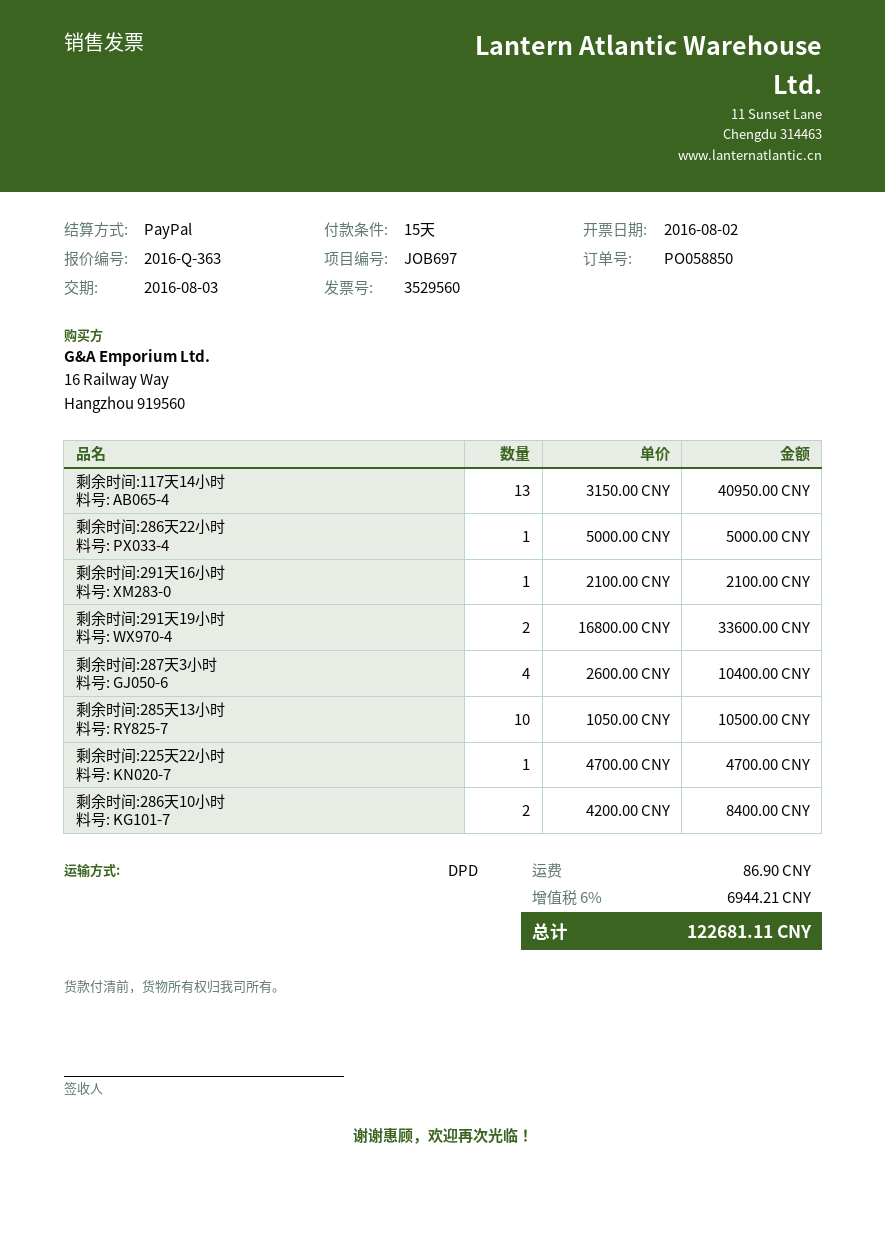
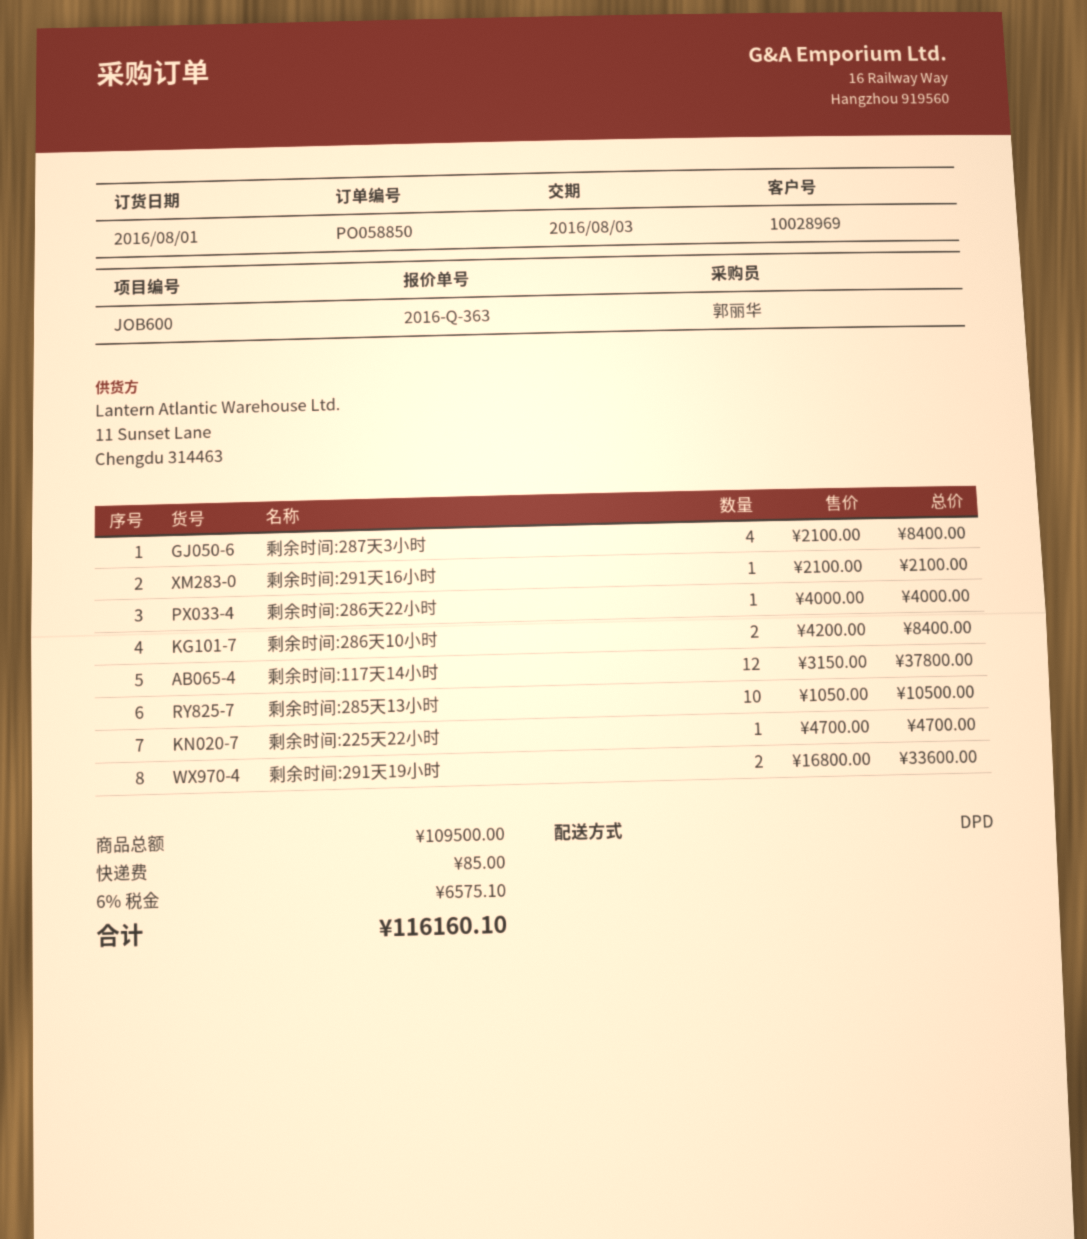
reference: JOB697 -> JOB600
剩余时间:117天14小时: 13 x 3150.00 = 40950.00 -> 12 x 3150.00 = 37800.00
剩余时间:286天22小时: 1 x 5000.00 = 5000.00 -> 1 x 4000.00 = 4000.00
剩余时间:287天3小时: 4 x 2600.00 = 10400.00 -> 4 x 2100.00 = 8400.00
shipping: 86.90 -> 85.00
tax: 6% = 6944.21 -> 6% = 6575.10
total: 122681.11 -> 116160.10

